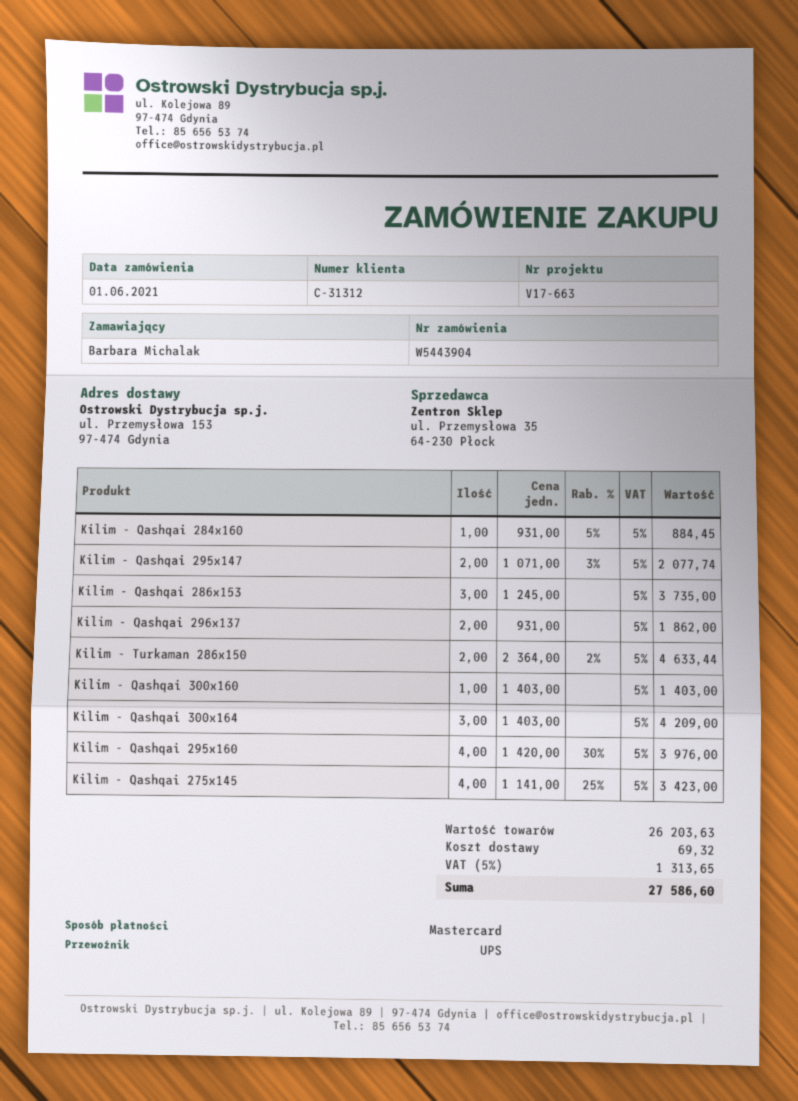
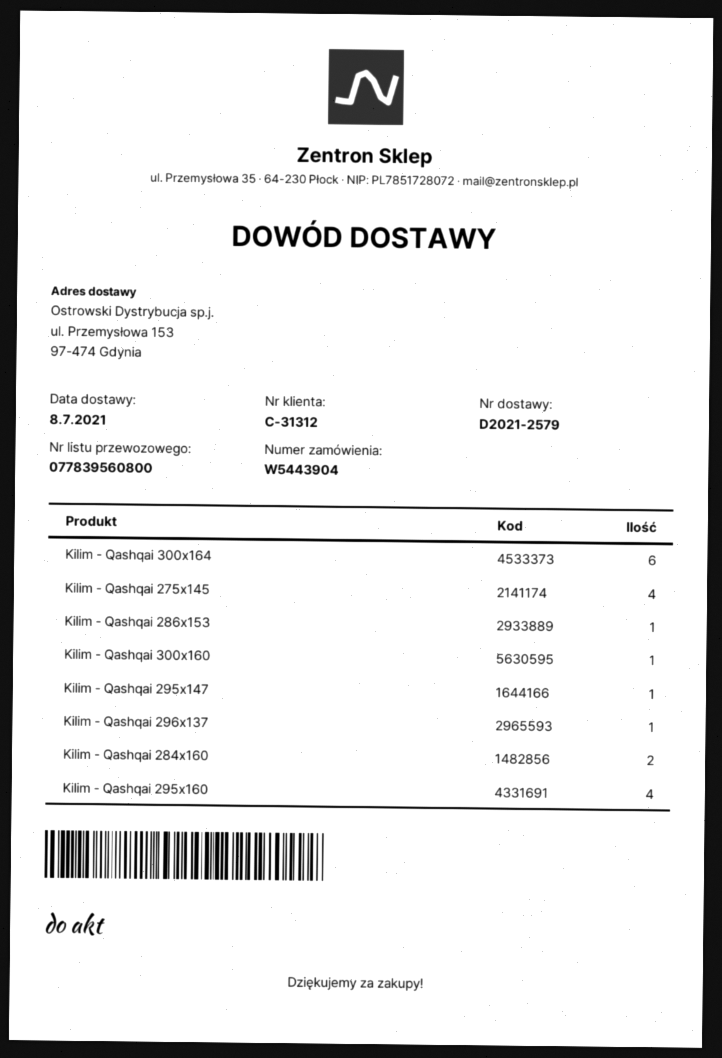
Kilim - Qashqai 284x160: 1 -> 2
Kilim - Qashqai 295x147: 2 -> 1
Kilim - Qashqai 286x153: 3 -> 1
Kilim - Qashqai 296x137: 2 -> 1
Kilim - Turkaman 286x150: 2 -> none
Kilim - Qashqai 300x164: 3 -> 6

